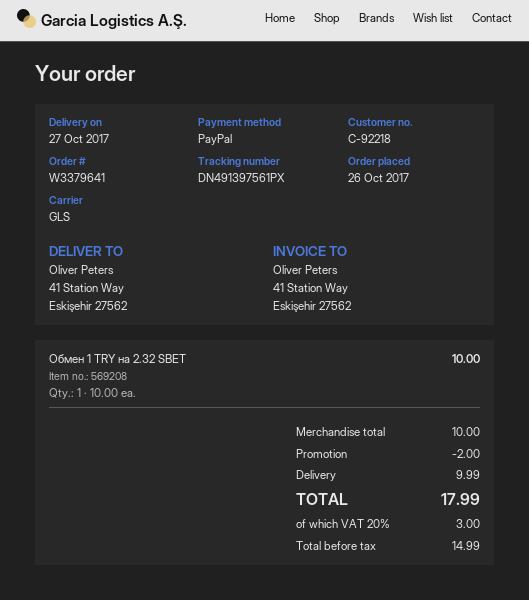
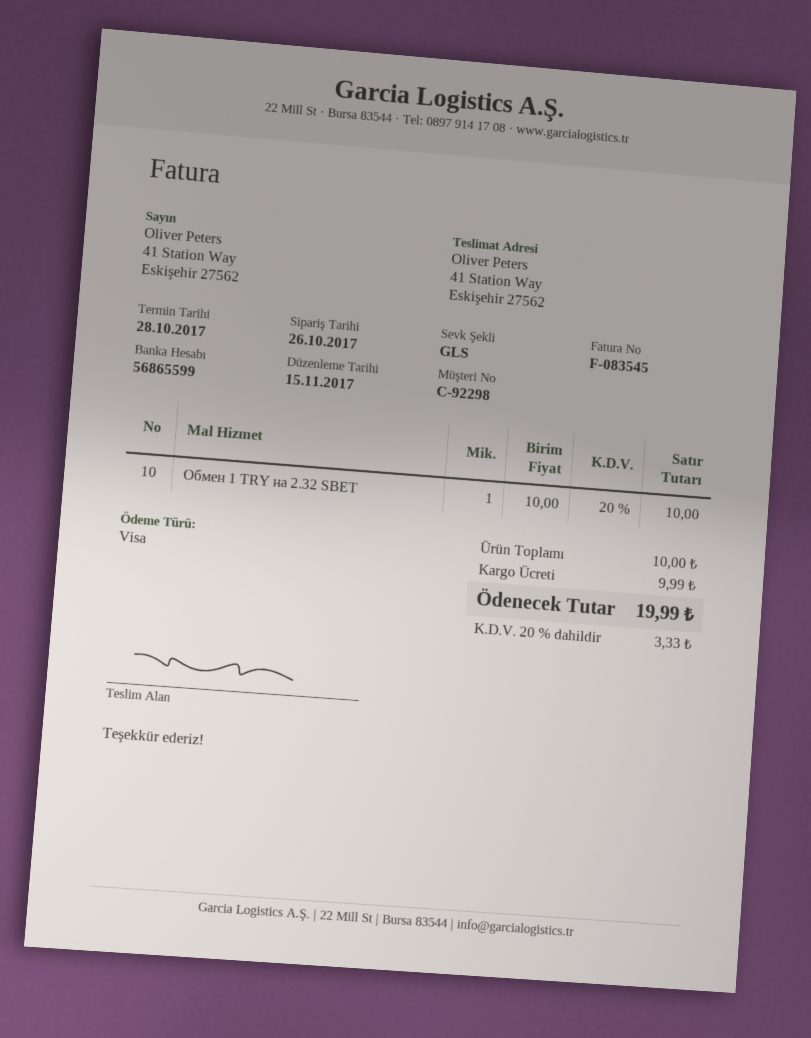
delivery date: 2017-10-27 -> 2017-10-28
customer number: C-92218 -> C-92298
payment method: PayPal -> Visa
discount: 2.00 -> none
tax: 20% = 3.00 -> 20% = 3.33
total: 17.99 -> 19.99

